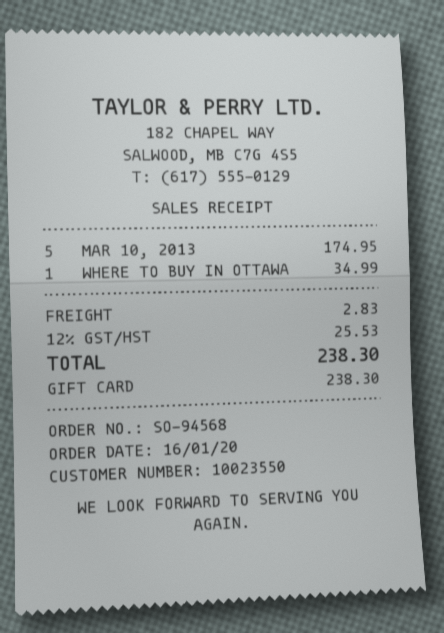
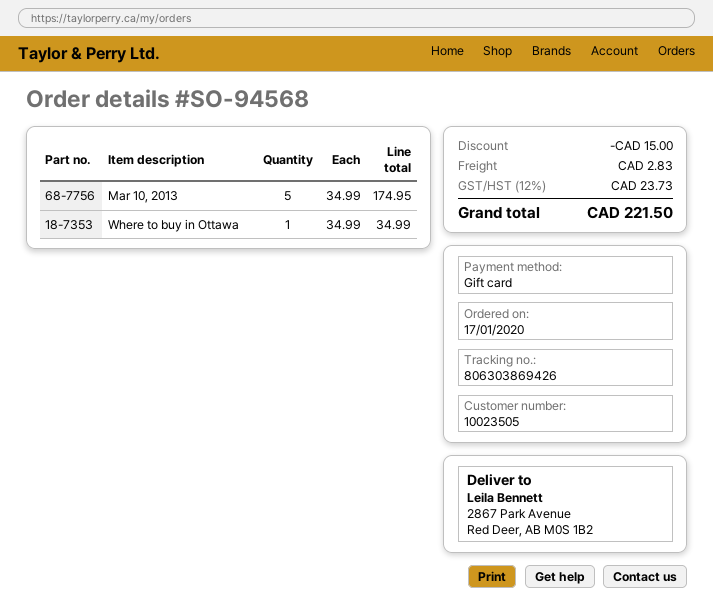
order date: 2020-01-16 -> 2020-01-17
customer number: 10023550 -> 10023505
discount: none -> 15.00
tax: 12% = 25.53 -> 12% = 23.73
total: 238.30 -> 221.50

